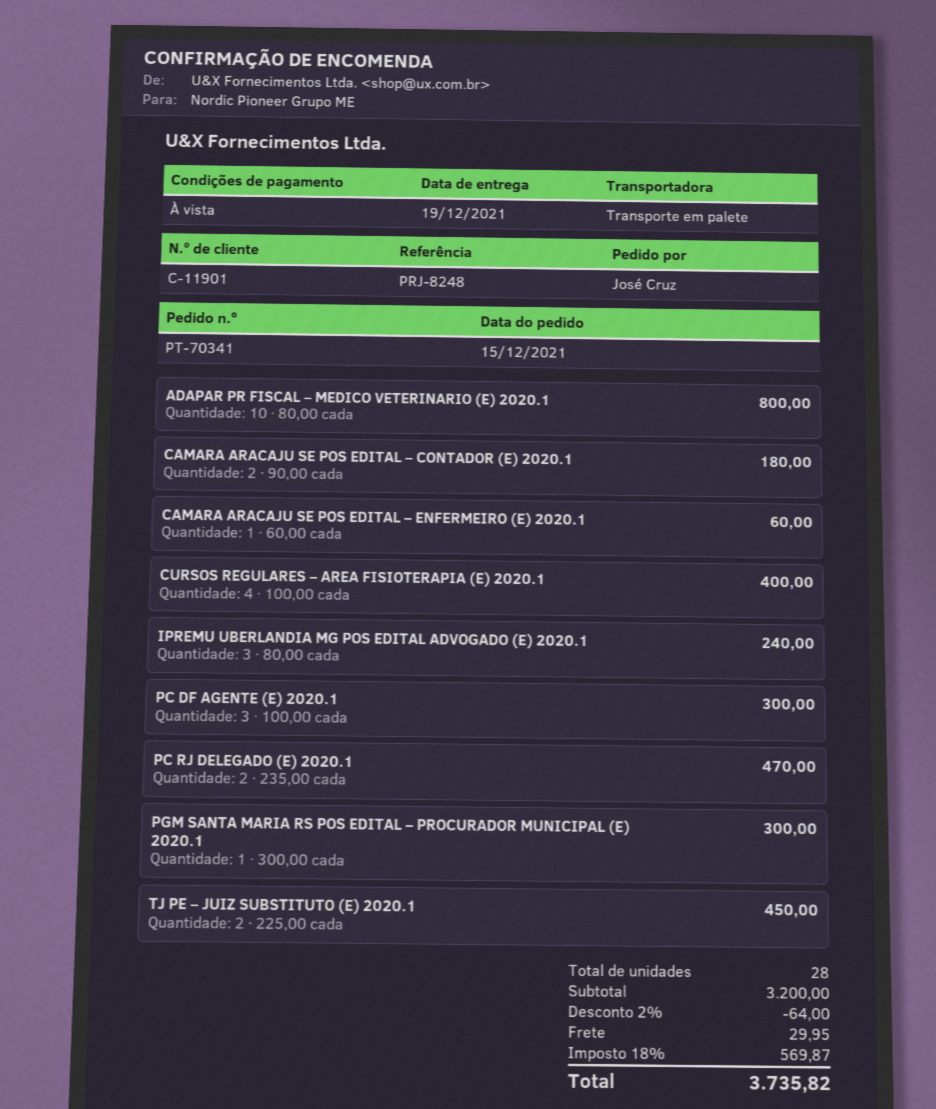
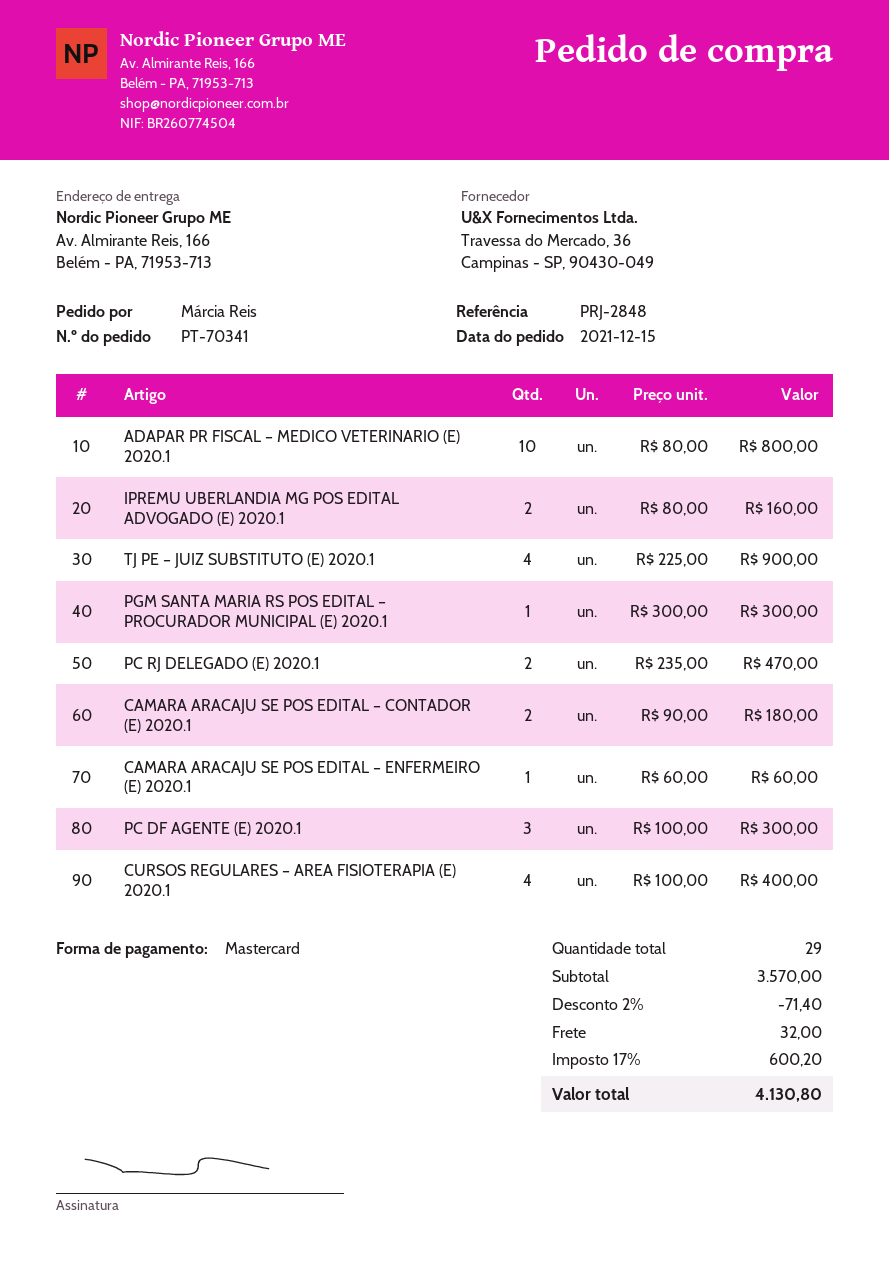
reference: PRJ-8248 -> PRJ-2848
ordered by: José Cruz -> Márcia Reis
IPREMU UBERLANDIA MG POS EDITAL ADVOGADO (E) 2020.1: 3 x 80.00 = 240.00 -> 2 x 80.00 = 160.00
TJ PE – JUIZ SUBSTITUTO (E) 2020.1: 2 x 225.00 = 450.00 -> 4 x 225.00 = 900.00
total quantity: 28 -> 29
subtotal: 3200.00 -> 3570.00
discount: 2% = 64.00 -> 2% = 71.40
shipping: 29.95 -> 32.00
tax: 18% = 569.87 -> 17% = 600.20
total: 3735.82 -> 4130.80

